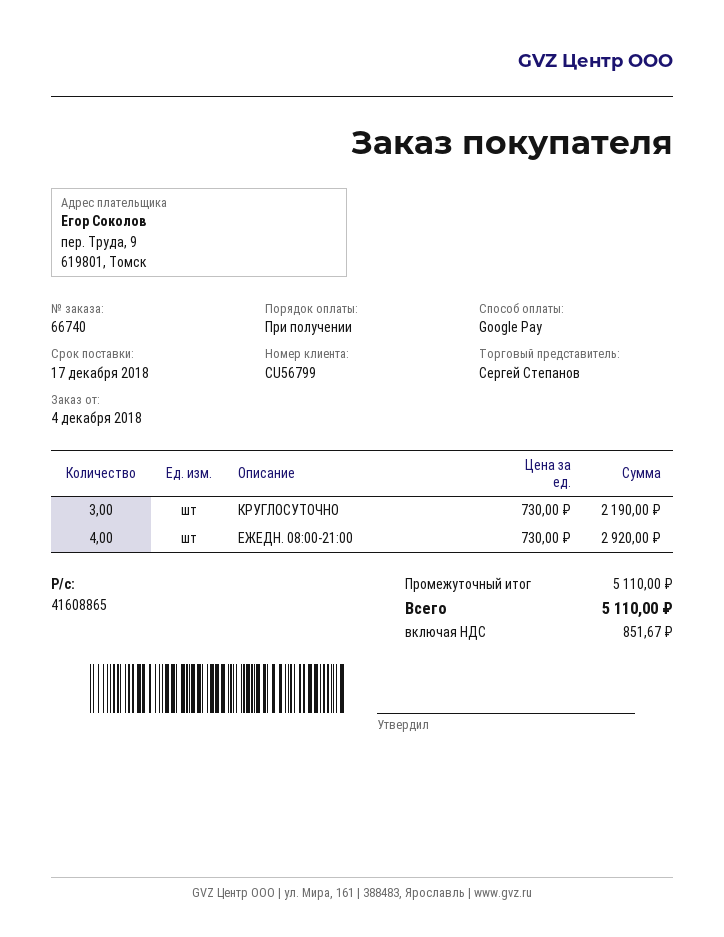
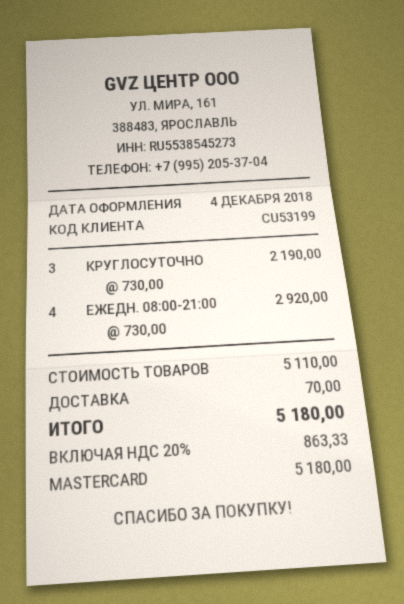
customer number: CU56799 -> CU53199
payment method: Google Pay -> Mastercard
shipping: none -> 70.00
tax: 851.67 -> 863.33
total: 5110.00 -> 5180.00

